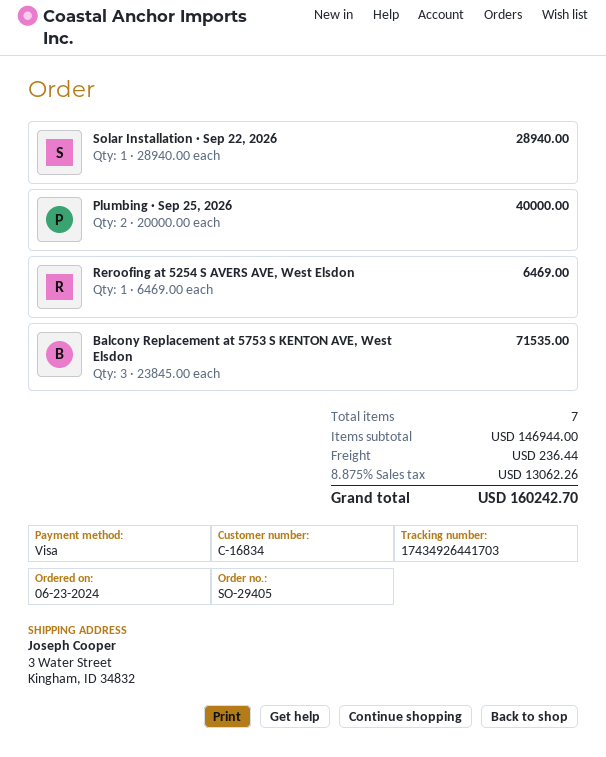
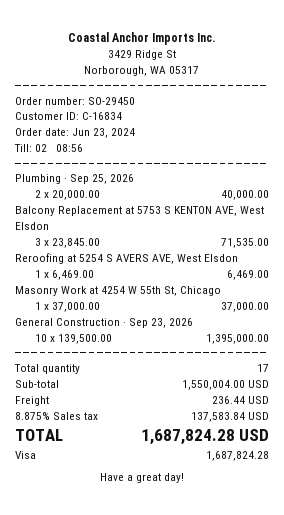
order number: SO-29405 -> SO-29450
Solar Installation · Sep 22, 2026: 1 x 28940.00 = 28940.00 -> none
Masonry Work at 4254 W 55th St, Chicago: none -> 1 x 37000.00 = 37000.00
General Construction · Sep 23, 2026: none -> 10 x 139500.00 = 1395000.00
total quantity: 7 -> 17
subtotal: 146944.00 -> 1550004.00
tax: 8.875% = 13062.26 -> 8.875% = 137583.84
total: 160242.70 -> 1687824.28

